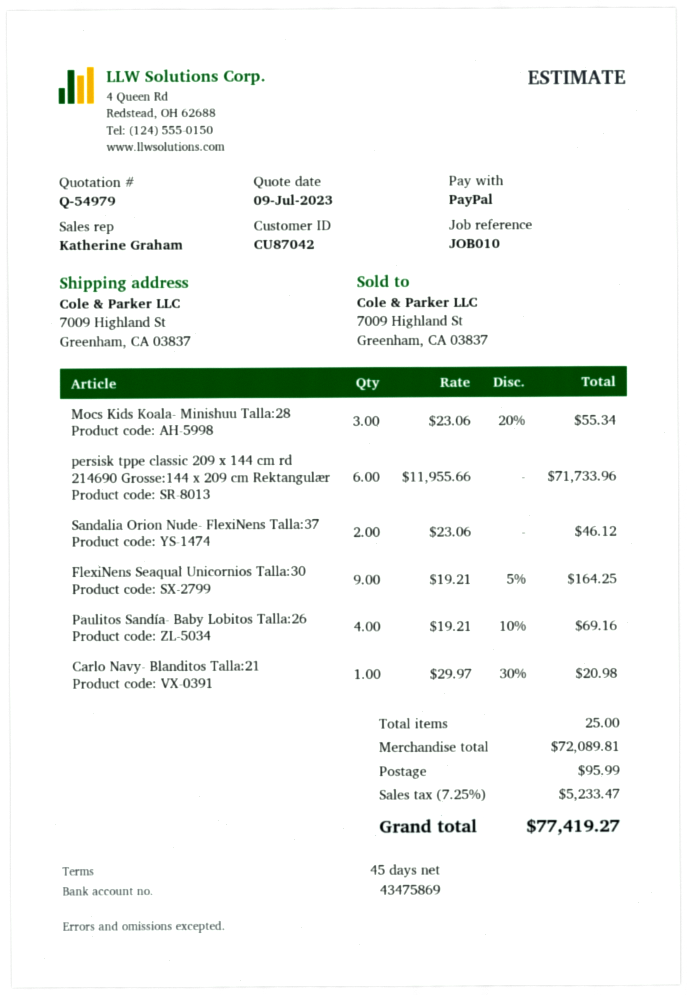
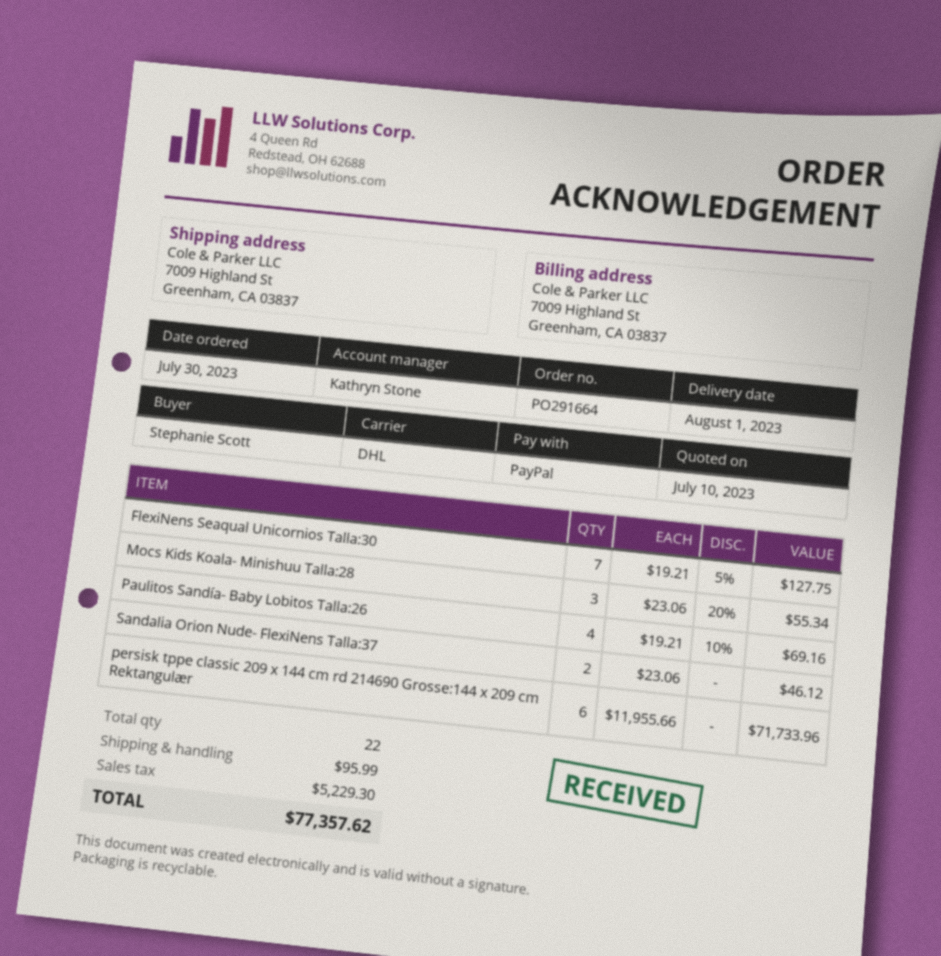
quote date: 2023-07-09 -> 2023-07-10
sales rep: Katherine Graham -> Kathryn Stone
FlexiNens Seaqual Unicornios Talla:30: 9 x 19.21 - 5% = 164.25 -> 7 x 19.21 - 5% = 127.75
Carlo Navy- Blanditos Talla:21: 1 x 29.97 - 30% = 20.98 -> none
total quantity: 25 -> 22
tax: 5233.47 -> 5229.30
total: 77419.27 -> 77357.62

